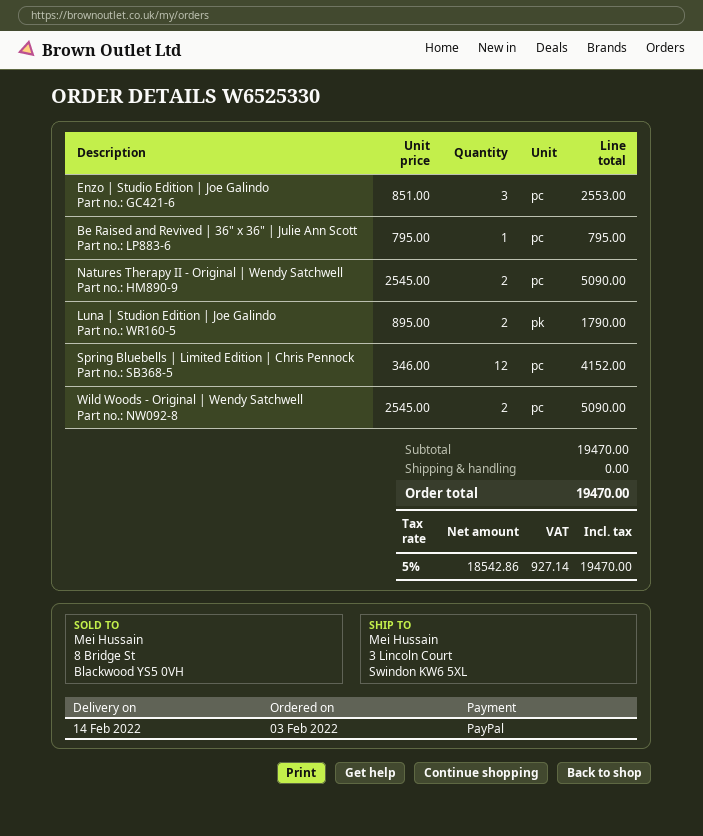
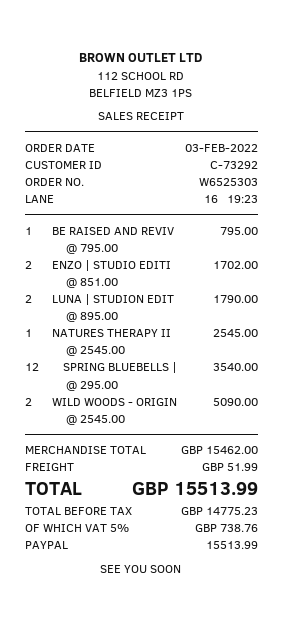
order number: W6525330 -> W6525303
Enzo | Studio Edition | Joe Galindo: 3 x 851.00 = 2553.00 -> 2 x 851.00 = 1702.00
Natures Therapy II - Original | Wendy Satchwell: 2 x 2545.00 = 5090.00 -> 1 x 2545.00 = 2545.00
Spring Bluebells | Limited Edition | Chris Pennock: 12 x 346.00 = 4152.00 -> 12 x 295.00 = 3540.00
subtotal: 19470.00 -> 15462.00
shipping: 0.00 -> 51.99
net: 18542.86 -> 14775.23
tax: 5% = 927.14 -> 5% = 738.76
total: 19470.00 -> 15513.99

